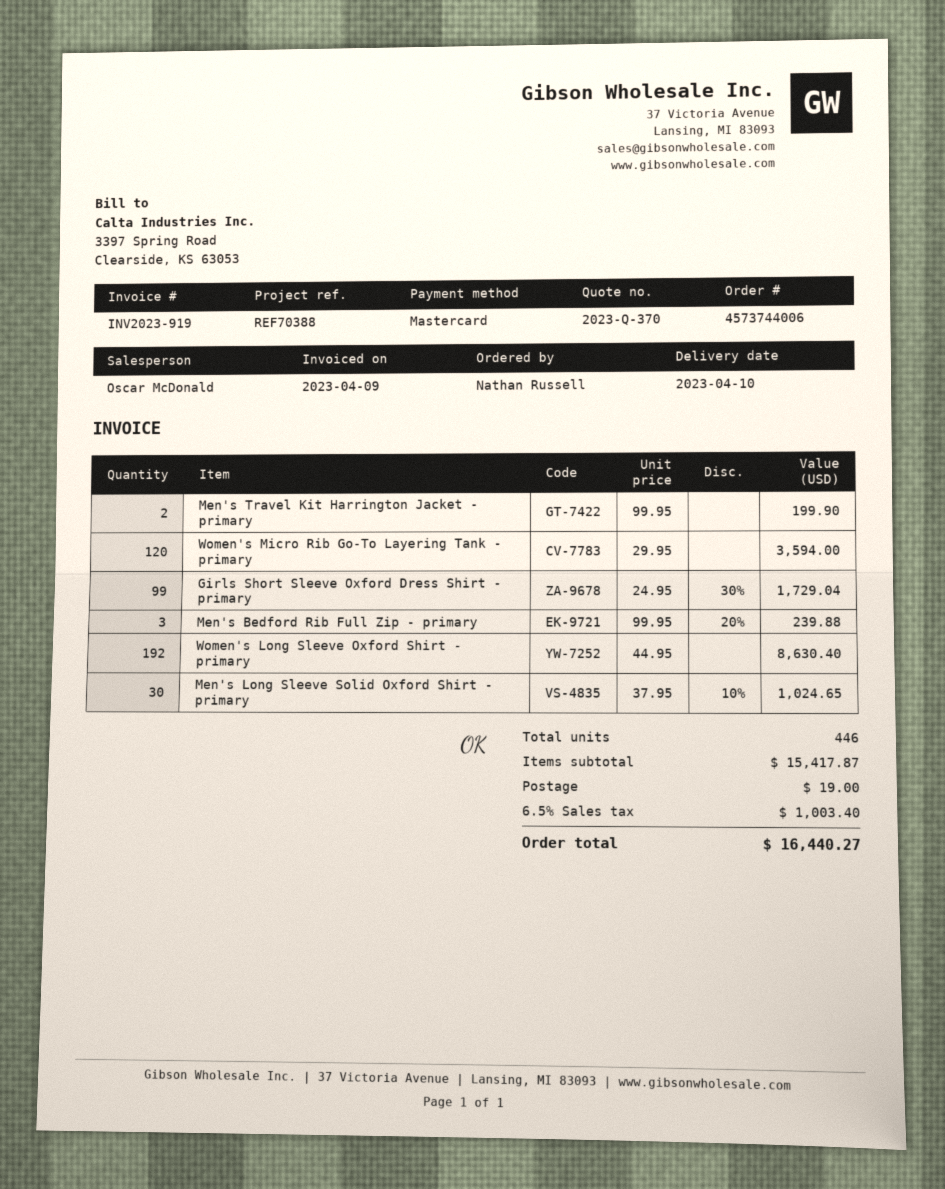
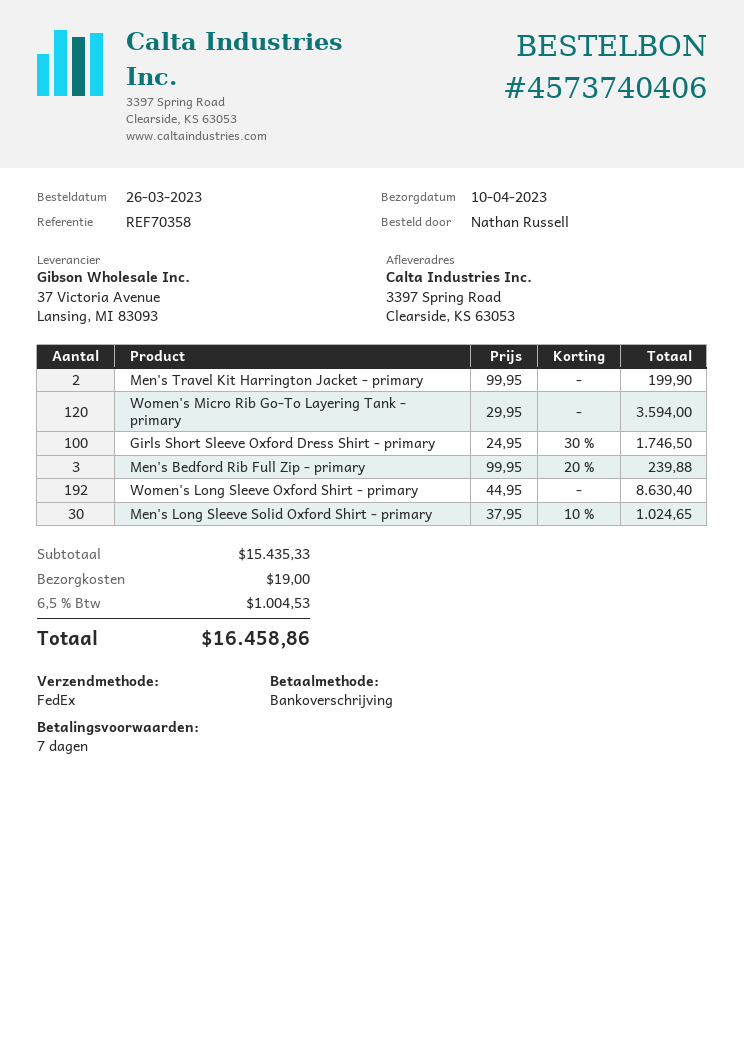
order number: 4573744006 -> 4573740406
reference: REF70388 -> REF70358
payment method: Mastercard -> bank transfer
Girls Short Sleeve Oxford Dress Shirt - primary: 99 x 24.95 - 30% = 1729.04 -> 100 x 24.95 - 30% = 1746.50
subtotal: 15417.87 -> 15435.33
tax: 6.5% = 1003.40 -> 6.5% = 1004.53
total: 16440.27 -> 16458.86

